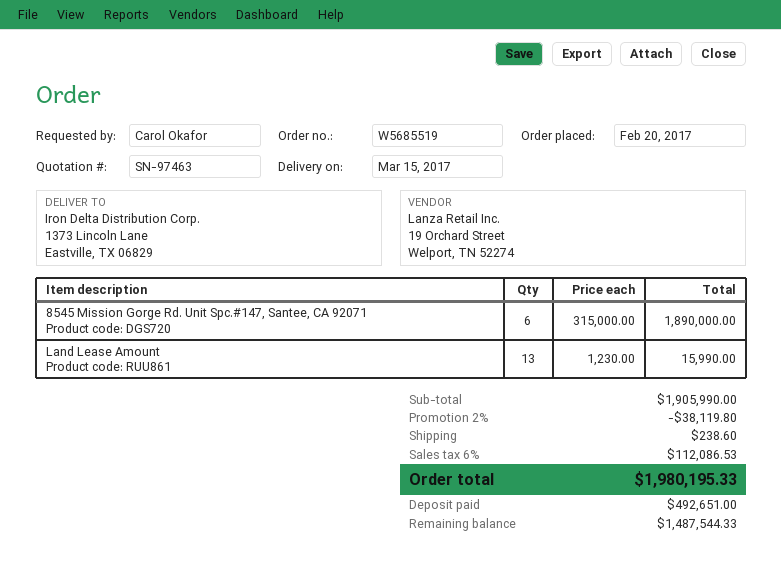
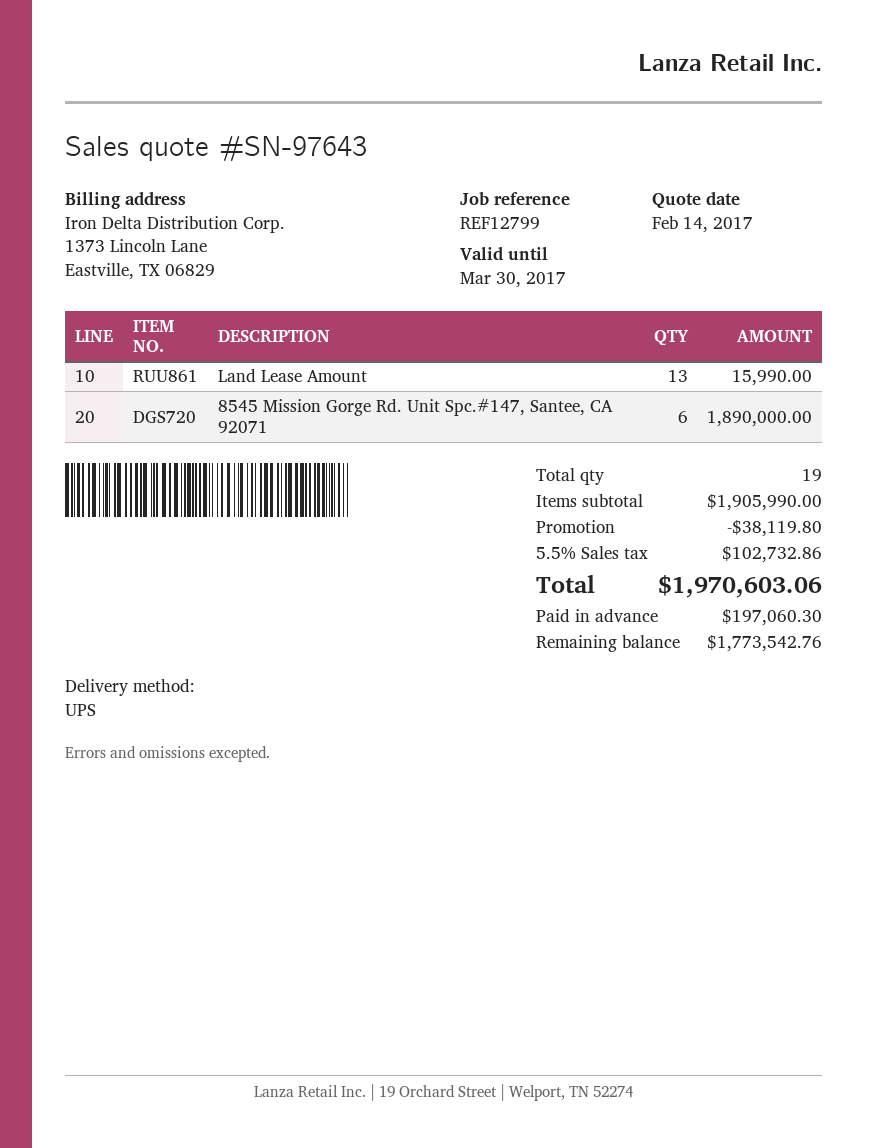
quote number: SN-97463 -> SN-97643
shipping: 238.60 -> none
tax: 6% = 112086.53 -> 5.5% = 102732.86
total: 1980195.33 -> 1970603.06
deposit: 492651.00 -> 197060.30
balance: 1487544.33 -> 1773542.76

